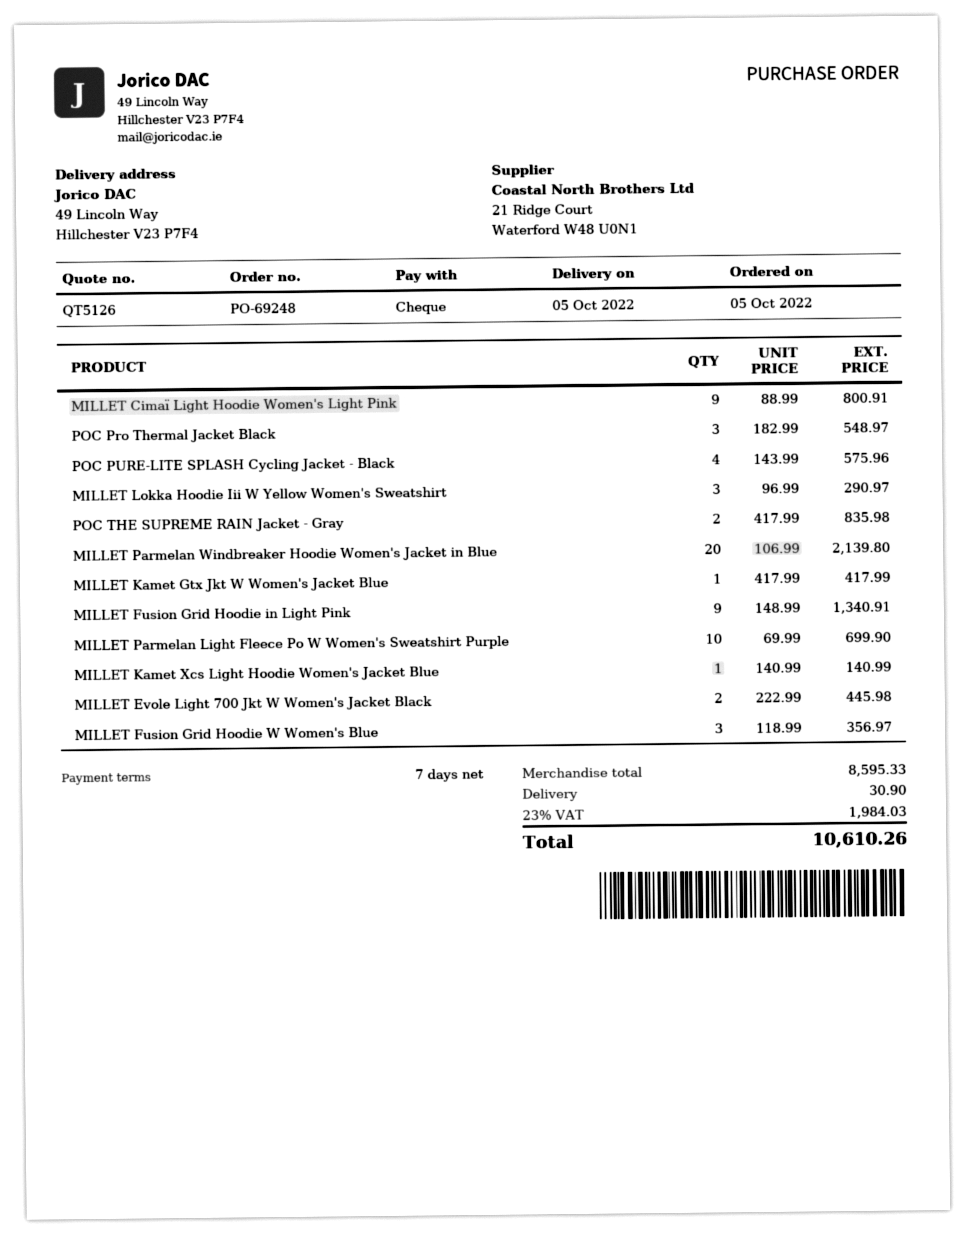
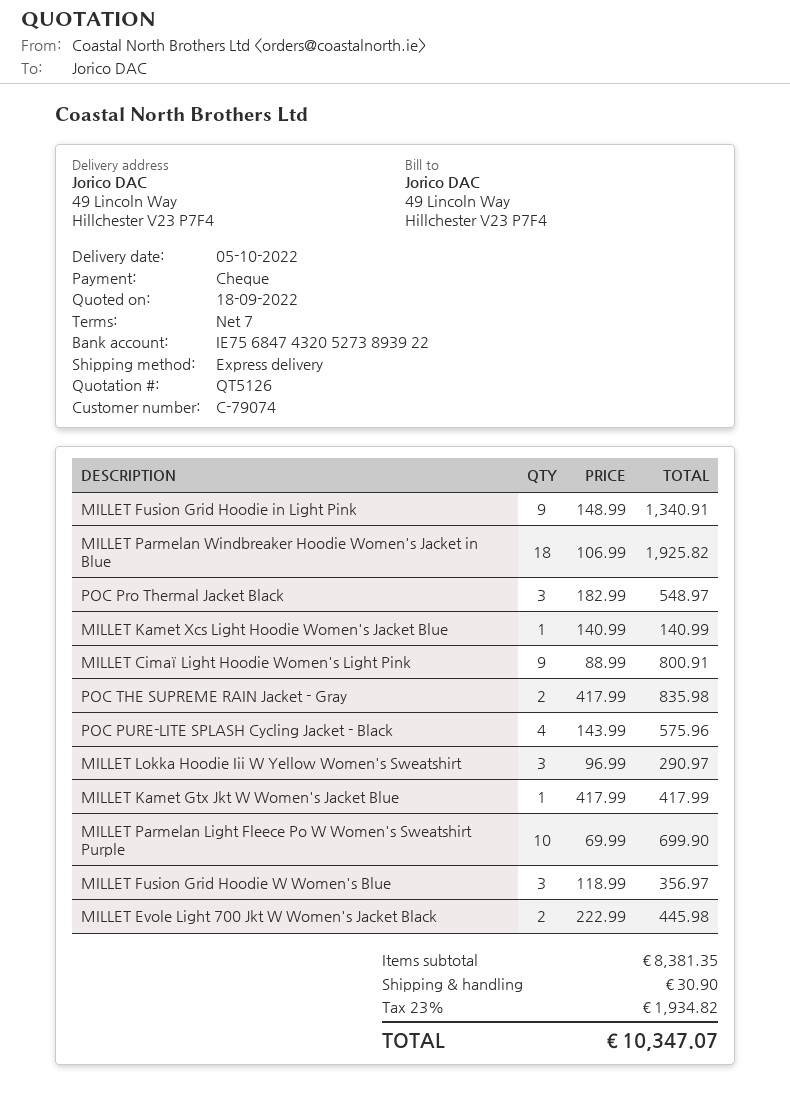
MILLET Parmelan Windbreaker Hoodie Women's Jacket in Blue: 20 x 106.99 = 2139.80 -> 18 x 106.99 = 1925.82
subtotal: 8595.33 -> 8381.35
tax: 23% = 1984.03 -> 23% = 1934.82
total: 10610.26 -> 10347.07

